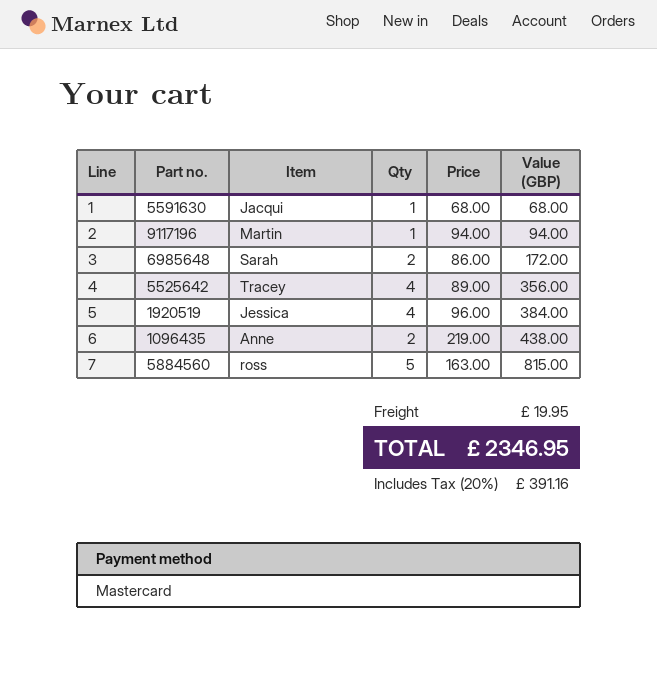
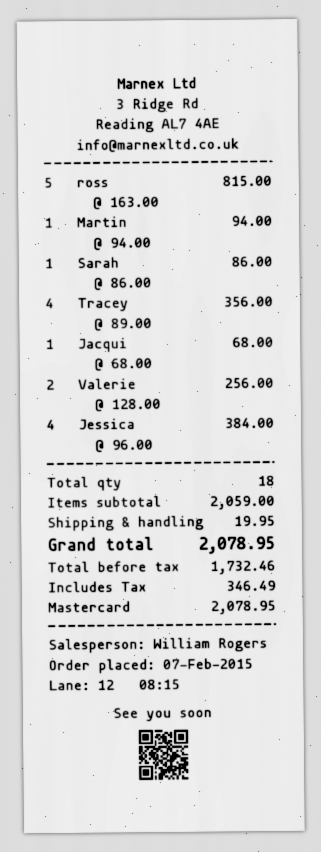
Sarah: 2 x 86.00 = 172.00 -> 1 x 86.00 = 86.00
Anne: 2 x 219.00 = 438.00 -> none
Valerie: none -> 2 x 128.00 = 256.00
tax: 391.16 -> 346.49
total: 2346.95 -> 2078.95

